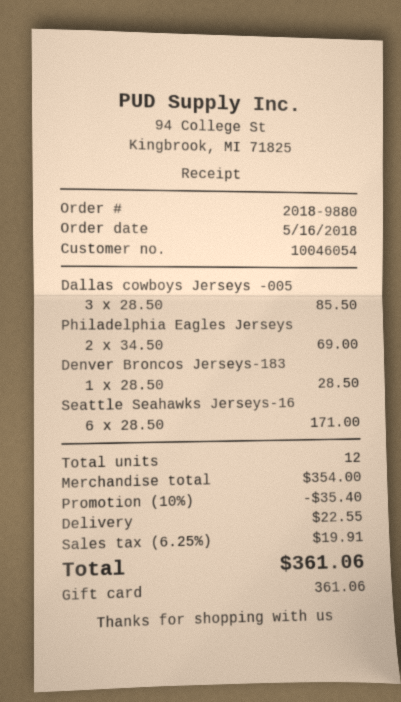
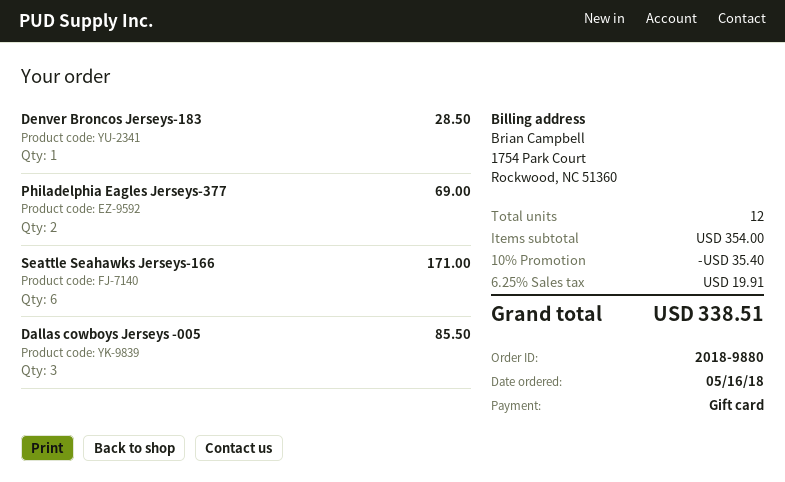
shipping: 22.55 -> none
total: 361.06 -> 338.51

